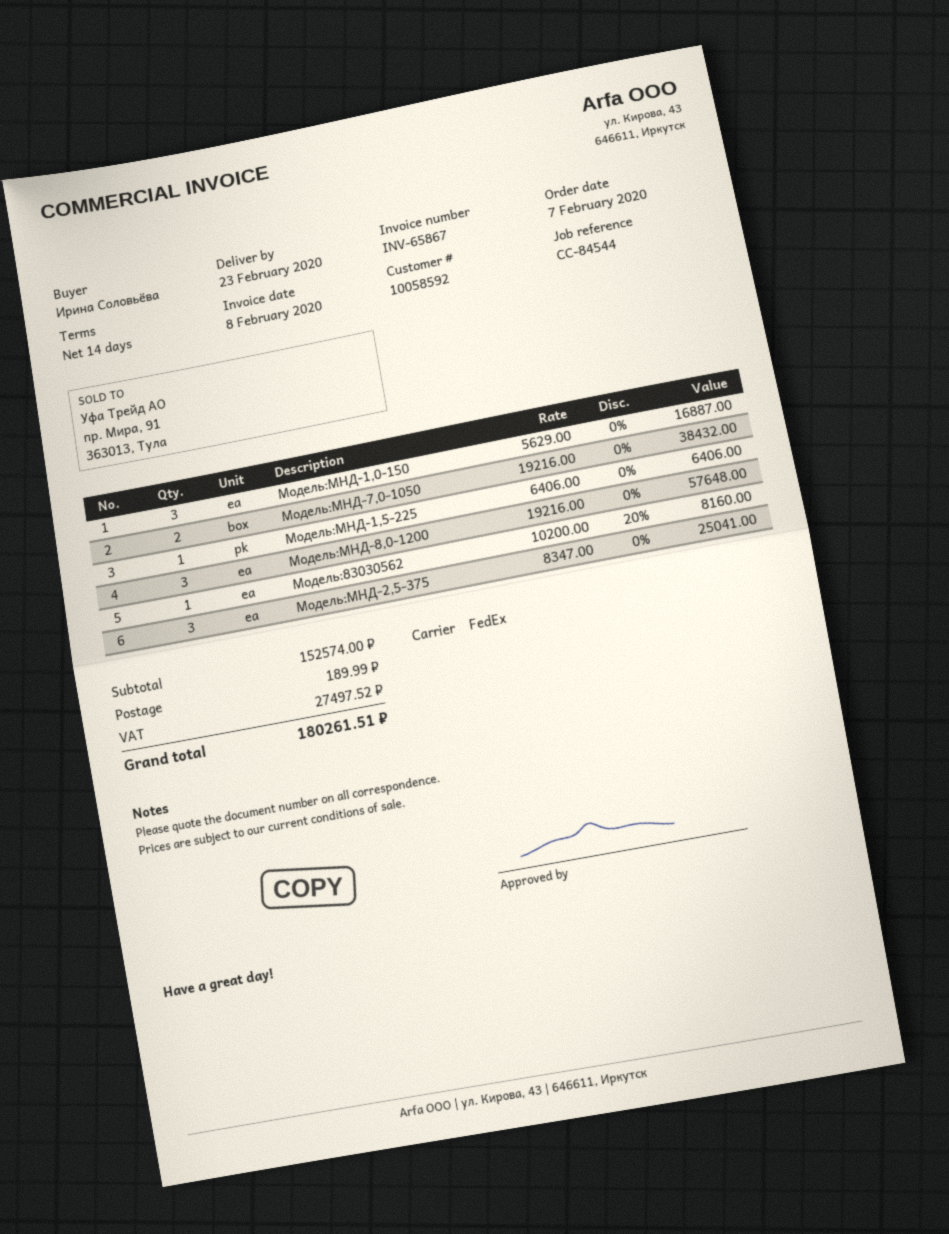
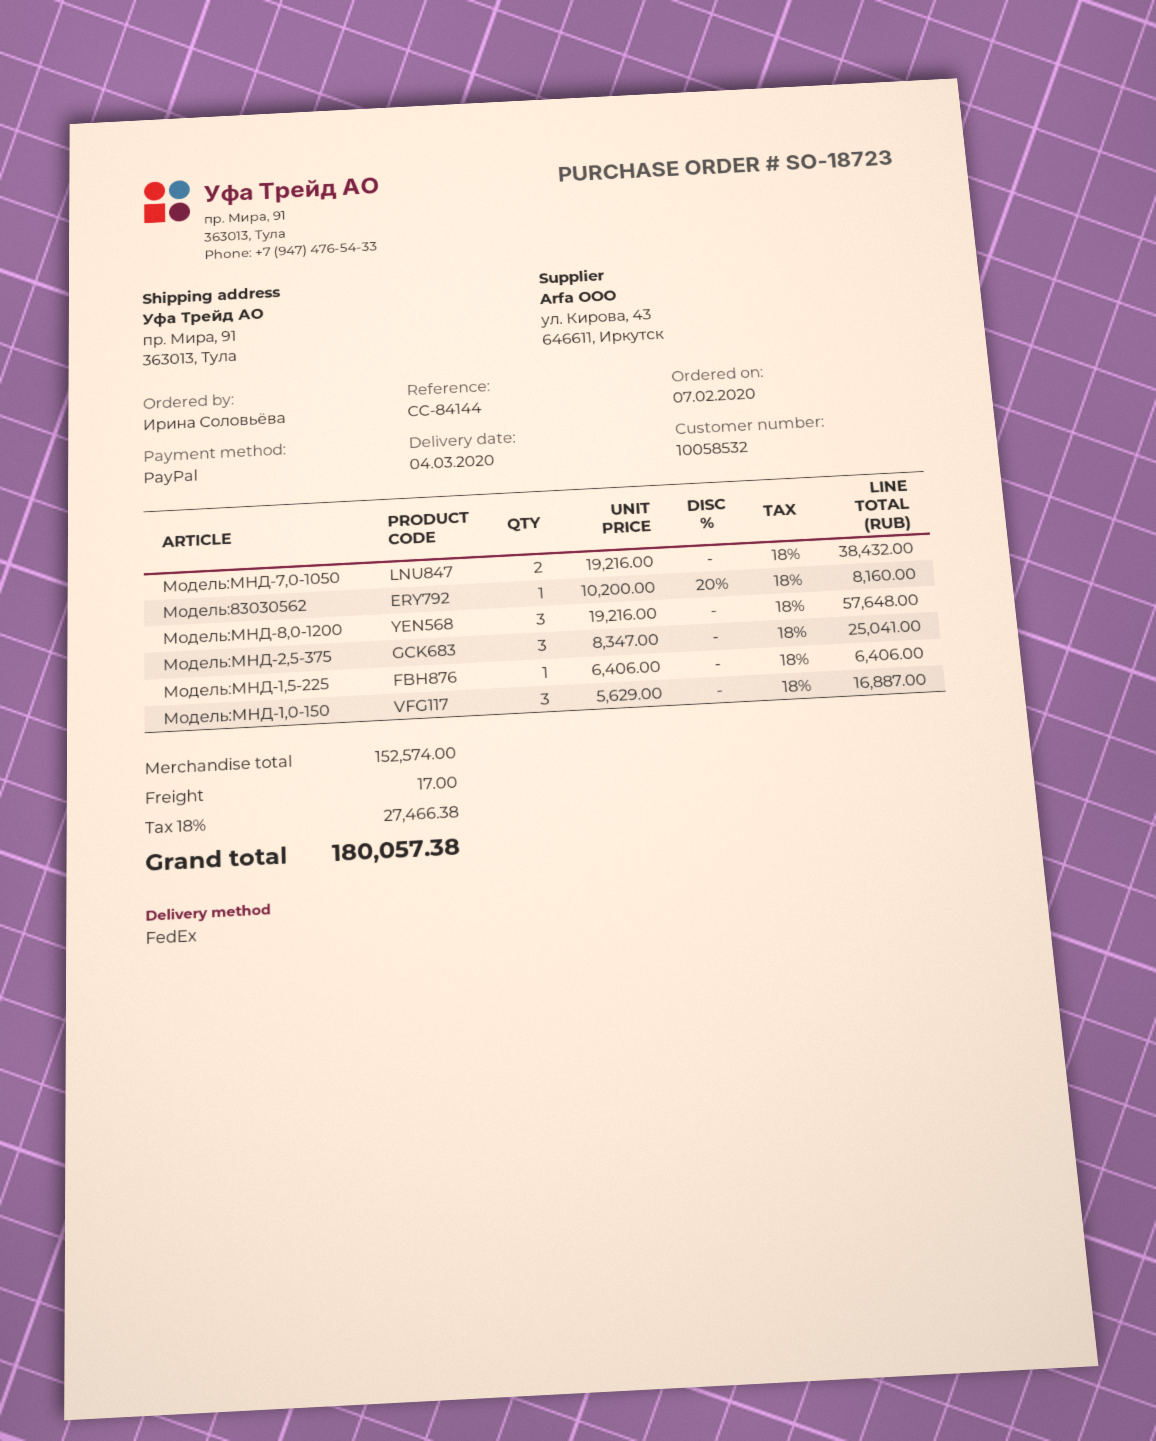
delivery date: 2020-02-23 -> 2020-03-04
customer number: 10058592 -> 10058532
reference: CC-84544 -> CC-84144
shipping: 189.99 -> 17.00
tax: 27497.52 -> 27466.38
total: 180261.51 -> 180057.38

